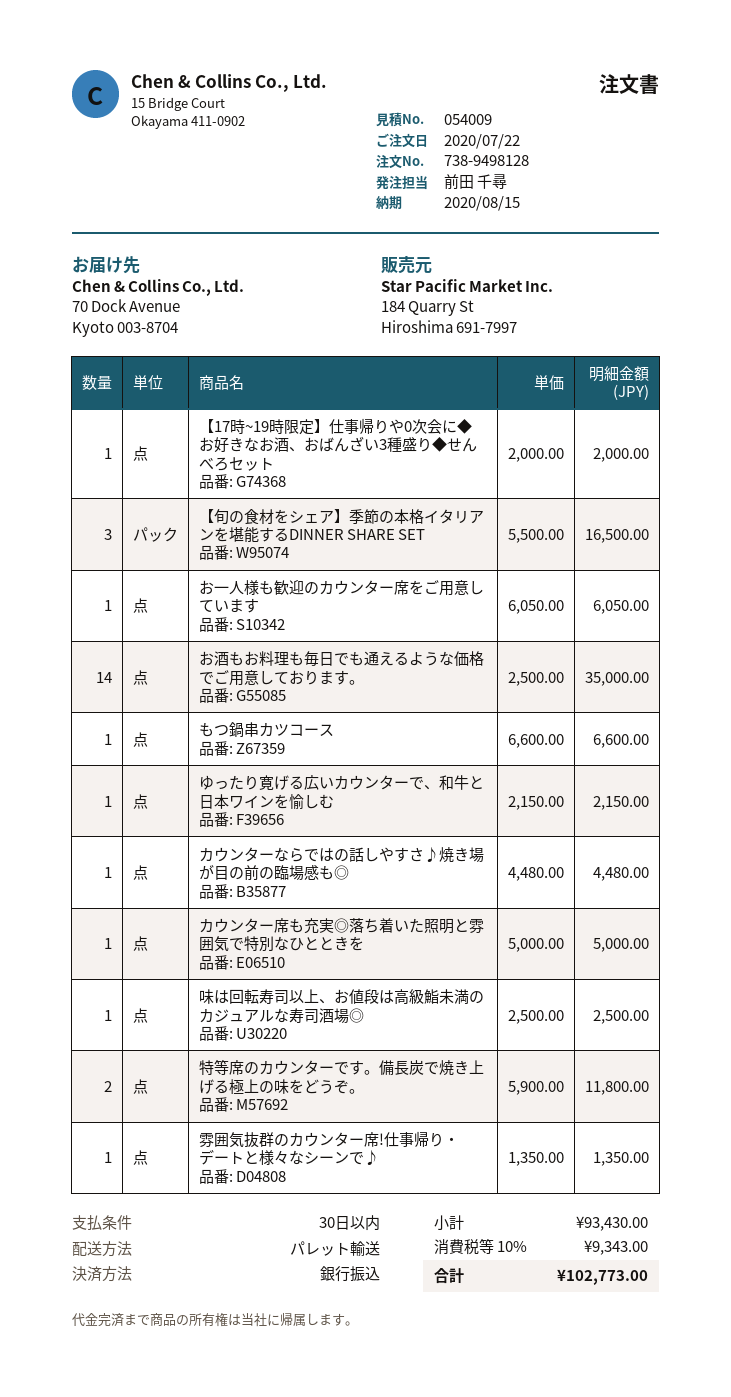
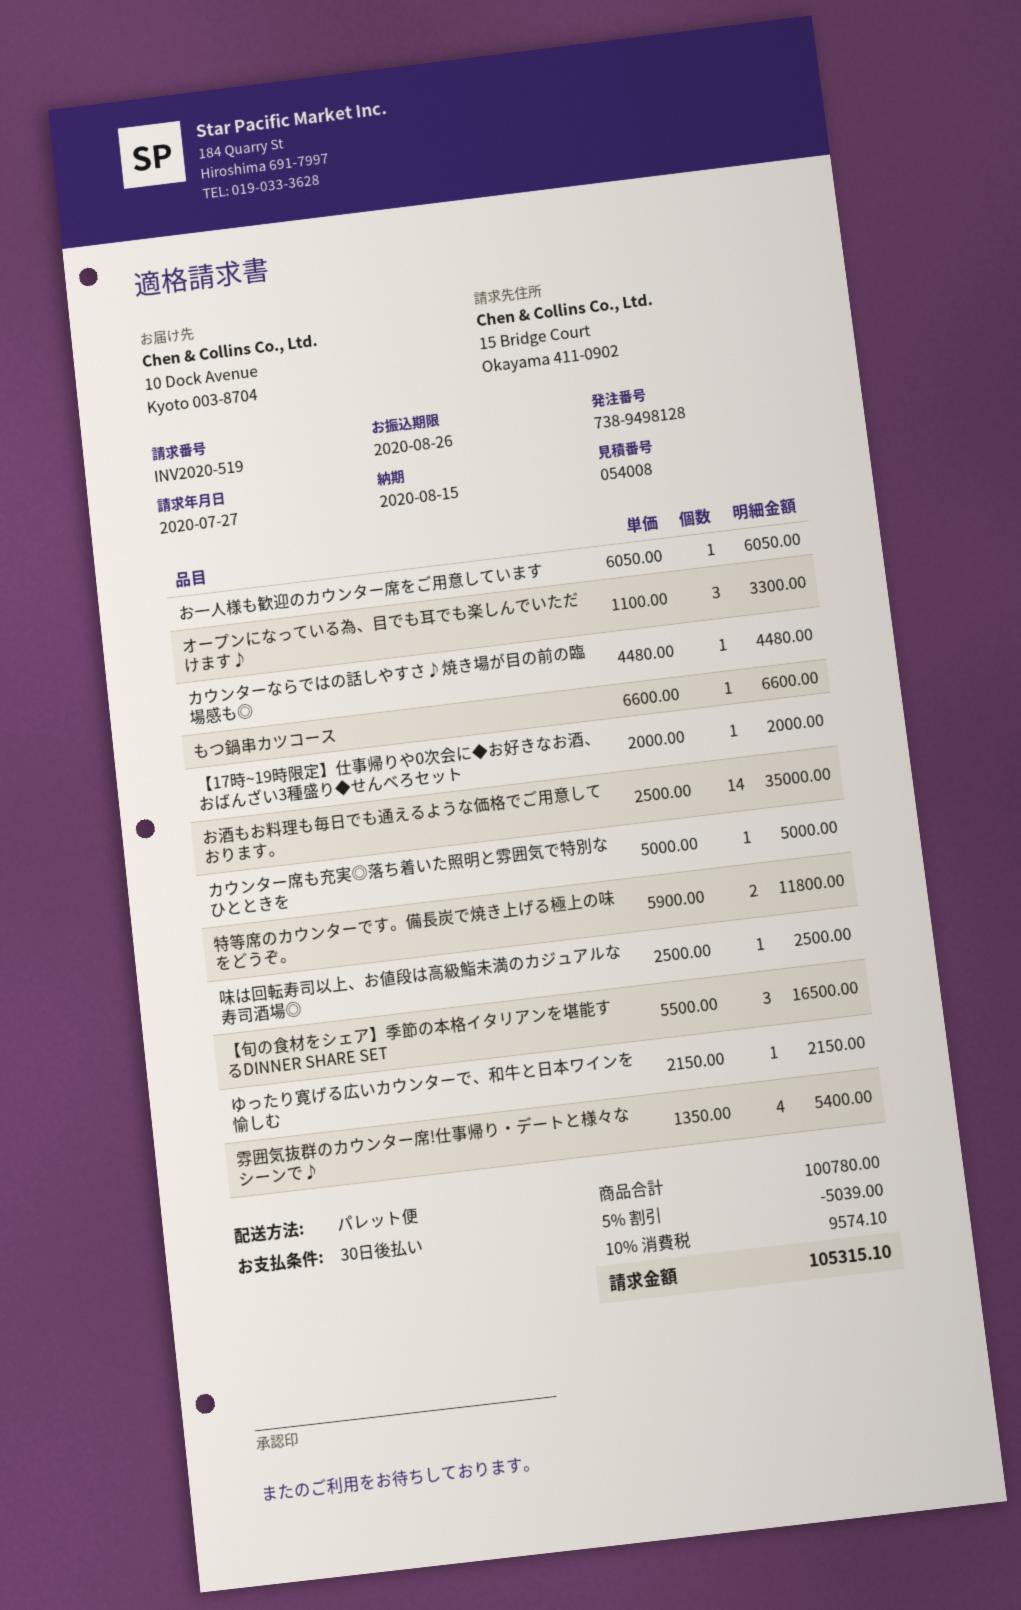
quote number: 054009 -> 054008
ship to: 70 Dock Avenue, Kyoto 003-8704 -> 10 Dock Avenue, Kyoto 003-8704
雰囲気抜群のカウンター席!仕事帰り・デートと様々なシーンで♪: 1 x 1350.00 = 1350.00 -> 4 x 1350.00 = 5400.00
オープンになっている為、目でも耳でも楽しんでいただけます♪: none -> 3 x 1100.00 = 3300.00
subtotal: 93430.00 -> 100780.00
discount: none -> 5% = 5039.00
tax: 10% = 9343.00 -> 10% = 9574.10
total: 102773.00 -> 105315.10

